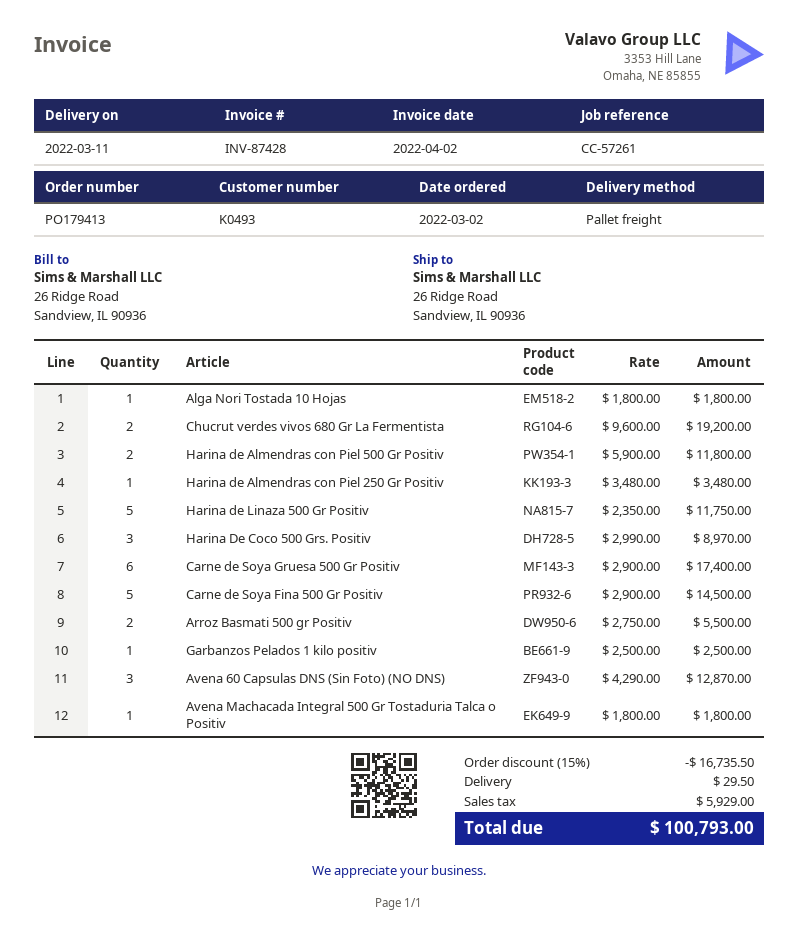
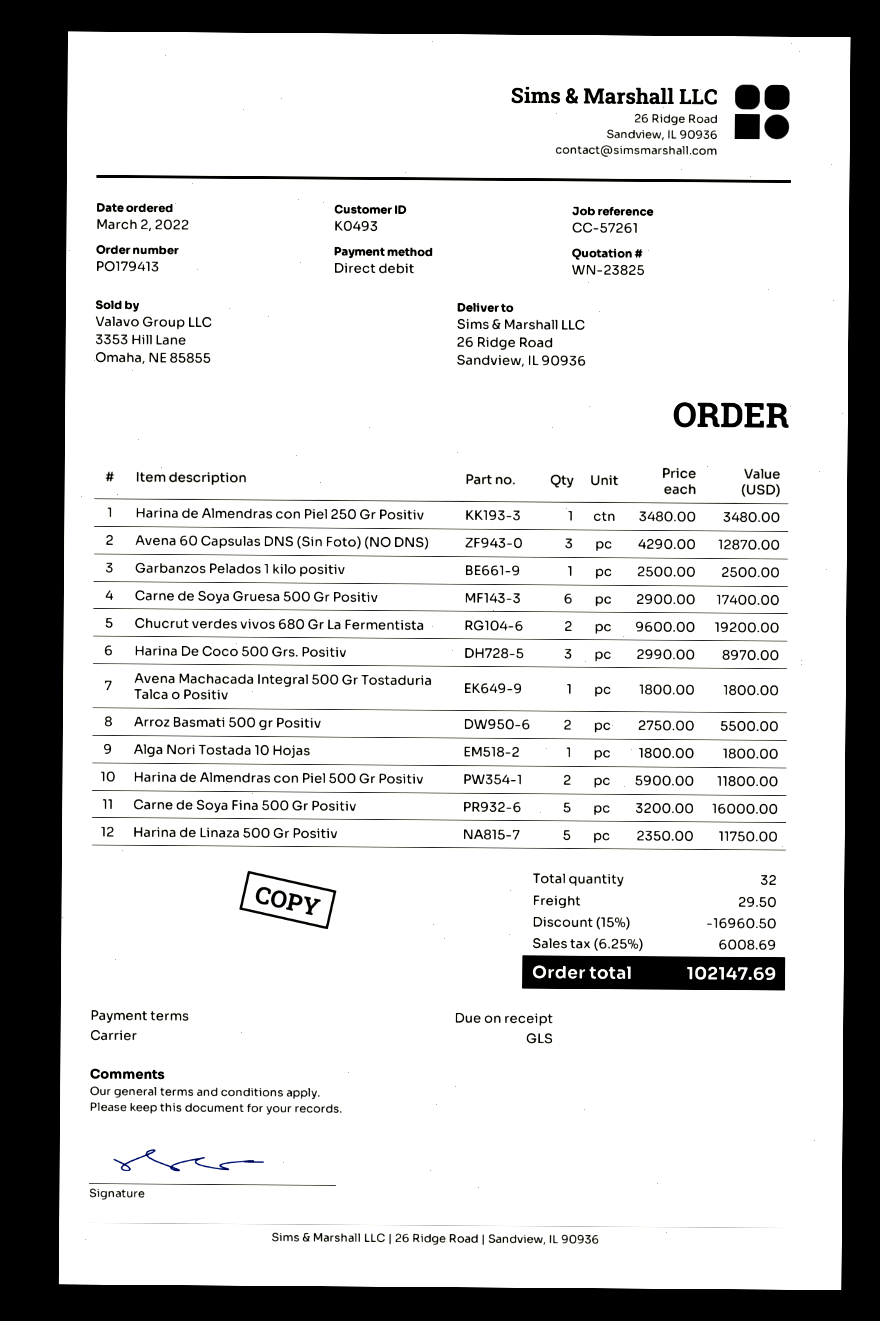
shipping method: pallet freight -> GLS
Carne de Soya Fina 500 Gr Positiv: 5 x 2900.00 = 14500.00 -> 5 x 3200.00 = 16000.00
discount: 15% = 16735.50 -> 15% = 16960.50
tax: 5929.00 -> 6008.69
total: 100793.00 -> 102147.69

